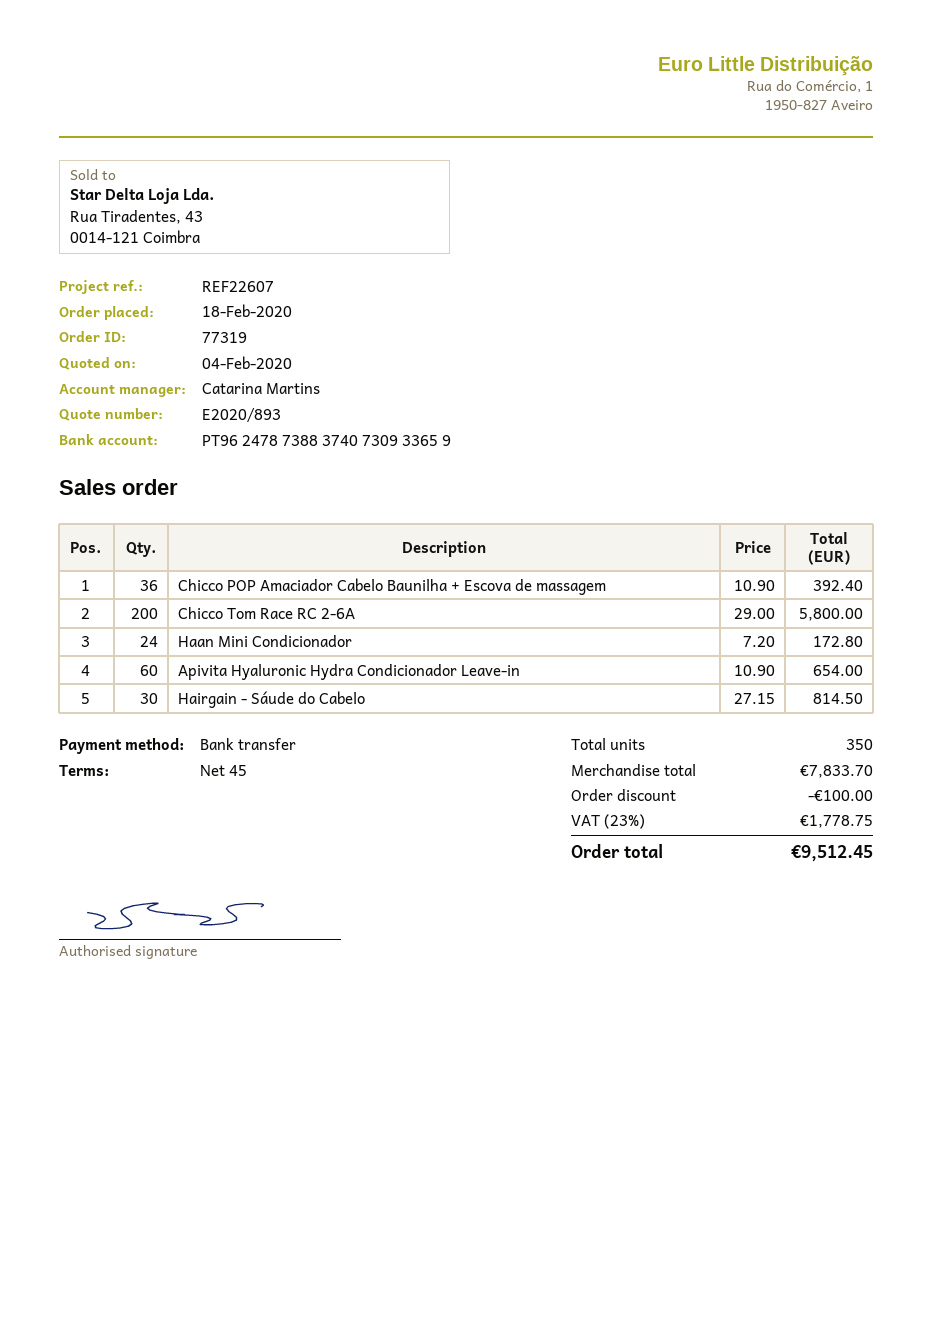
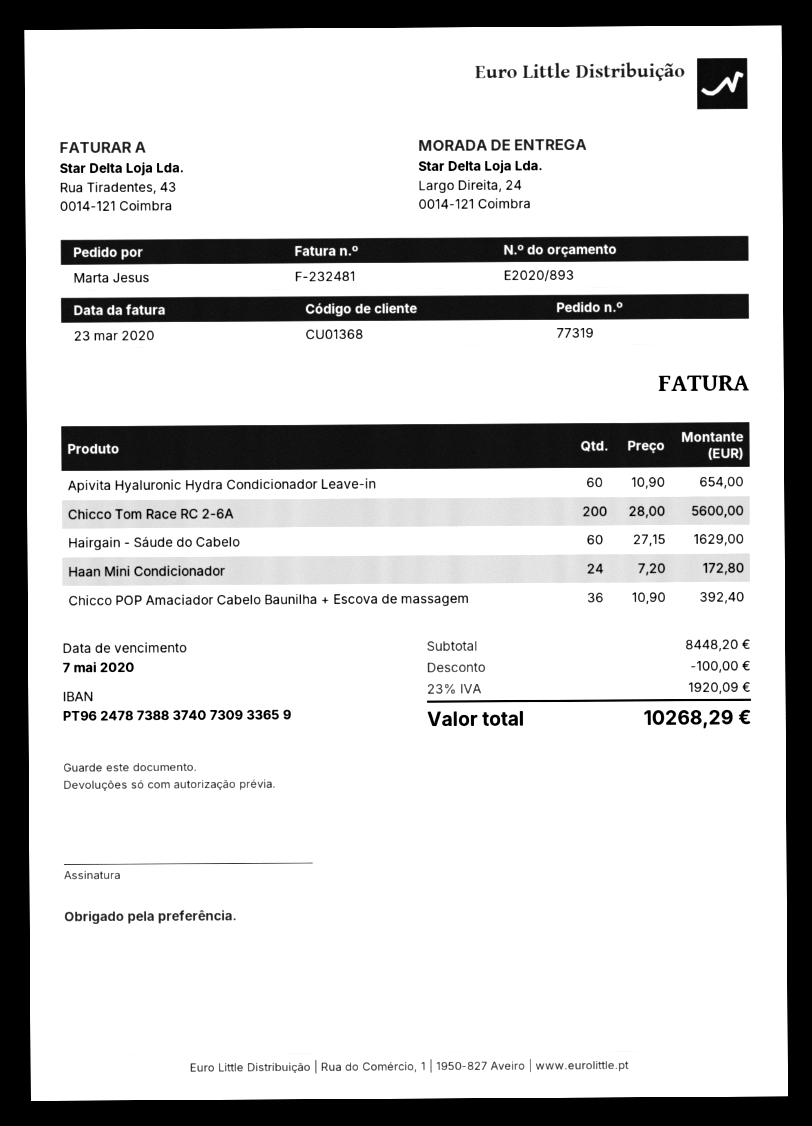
Chicco Tom Race RC 2-6A: 200 x 29.00 = 5800.00 -> 200 x 28.00 = 5600.00
Hairgain - Sáude do Cabelo: 30 x 27.15 = 814.50 -> 60 x 27.15 = 1629.00
subtotal: 7833.70 -> 8448.20
tax: 23% = 1778.75 -> 23% = 1920.09
total: 9512.45 -> 10268.29

